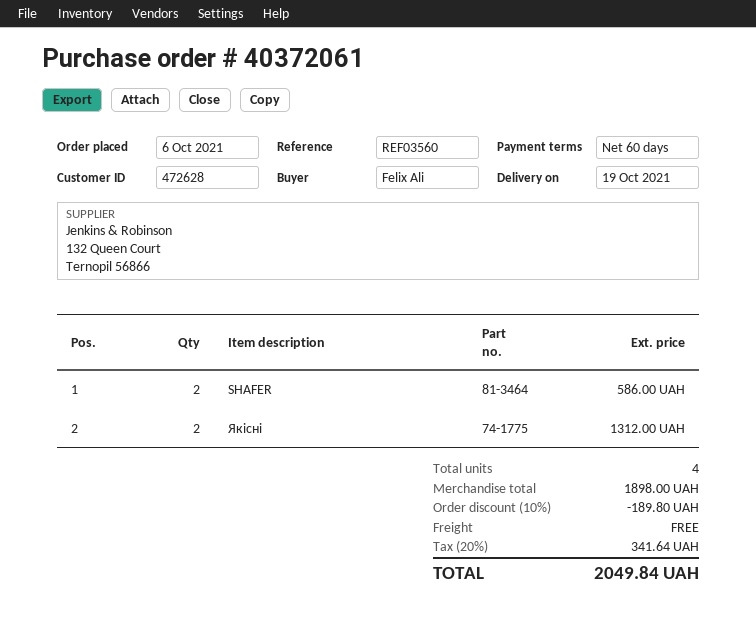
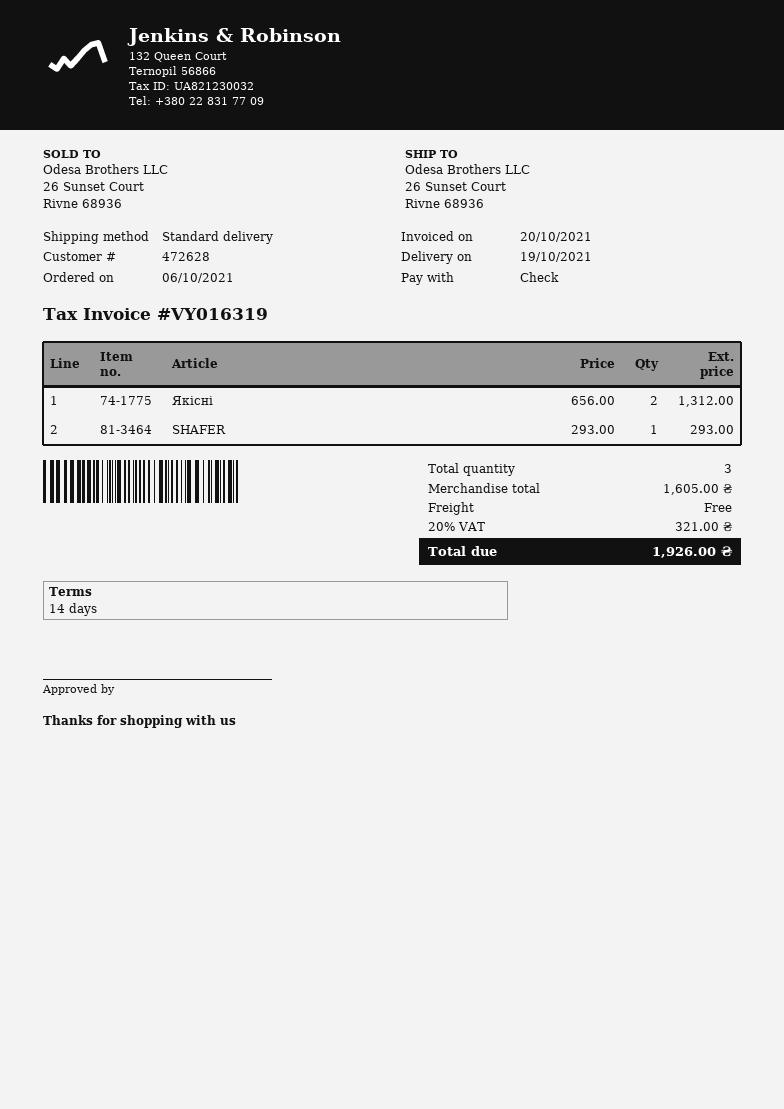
payment terms: 60 days -> 14 days
SHAFER: 2 for 586.00 -> 1 for 293.00
total quantity: 4 -> 3
subtotal: 1898.00 -> 1605.00
discount: 10% = 189.80 -> none
tax: 20% = 341.64 -> 20% = 321.00
total: 2049.84 -> 1926.00

